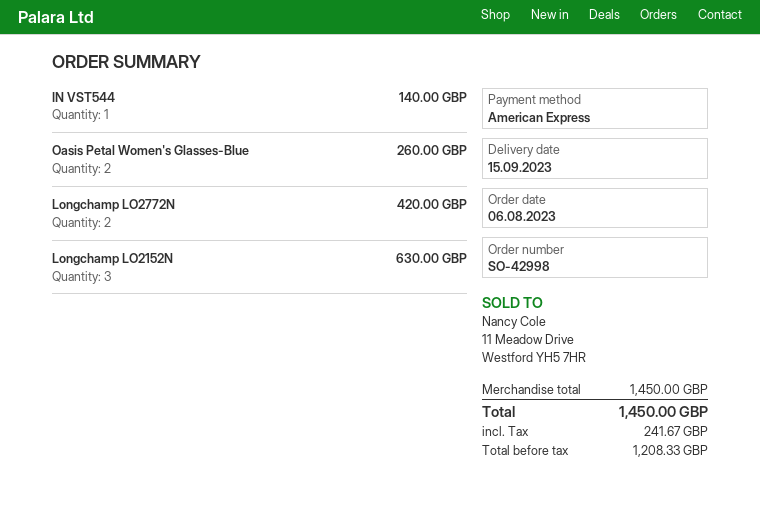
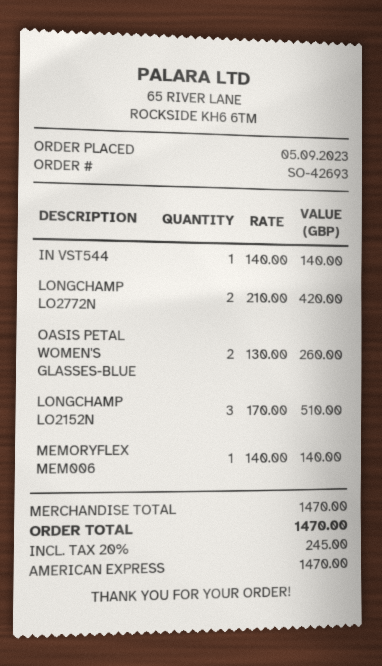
order number: SO-42998 -> SO-42693
order date: 2023-08-06 -> 2023-09-05
Longchamp LO2152N: 3 for 630.00 -> 3 for 510.00
MEMORYFLEX MEM006: none -> 1 for 140.00
subtotal: 1450.00 -> 1470.00
tax: 241.67 -> 245.00
total: 1450.00 -> 1470.00

